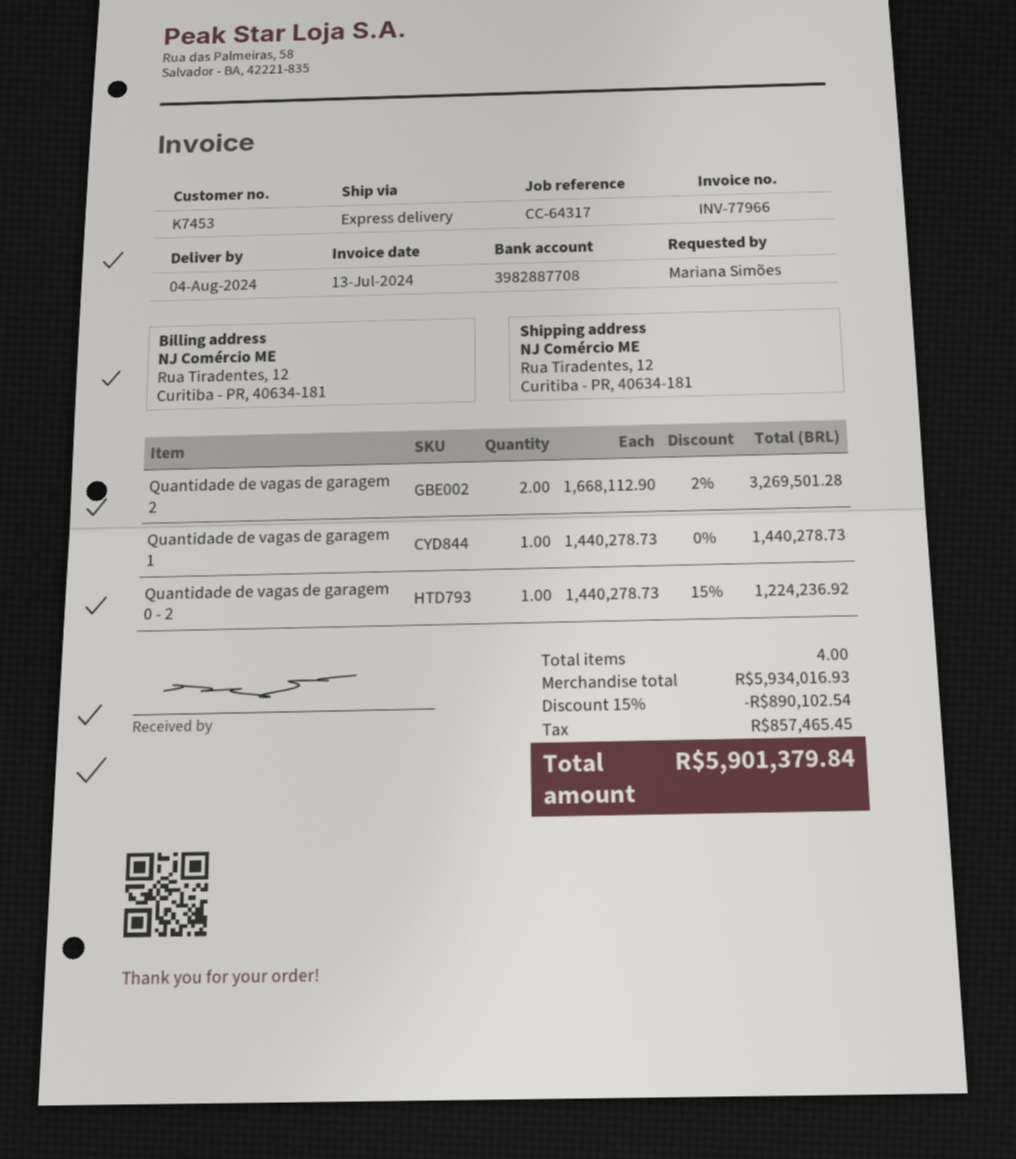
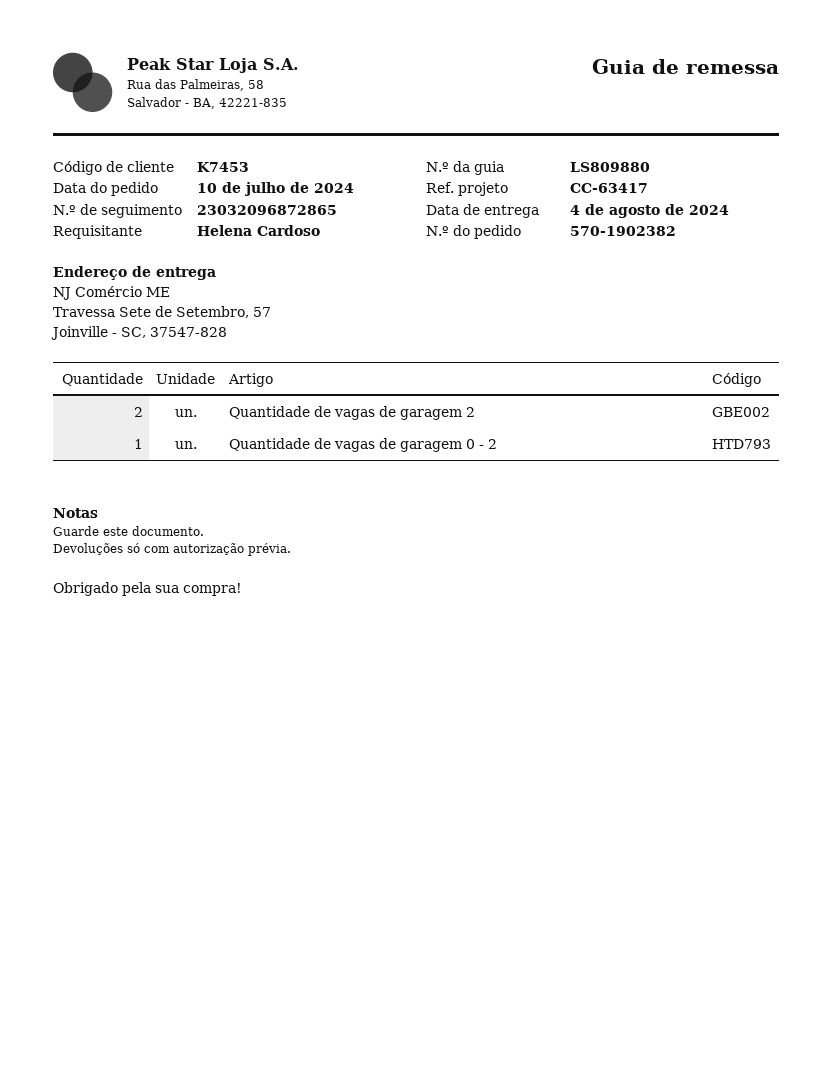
reference: CC-64317 -> CC-63417
ordered by: Mariana Simões -> Helena Cardoso
ship to: Rua Tiradentes, 12, Curitiba - PR, 40634-181 -> Travessa Sete de Setembro, 57, Joinville - SC, 37547-828
Quantidade de vagas de garagem 1: 1 -> none

